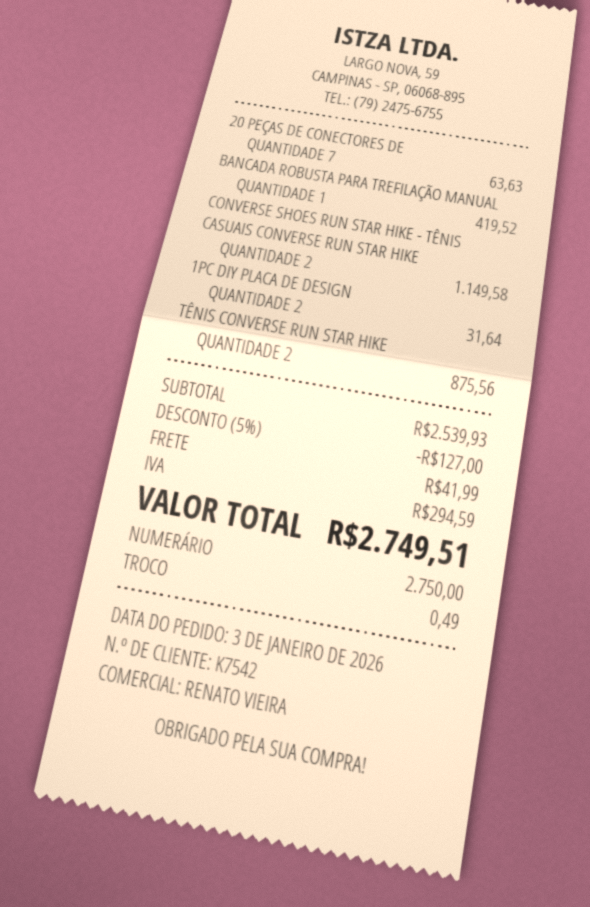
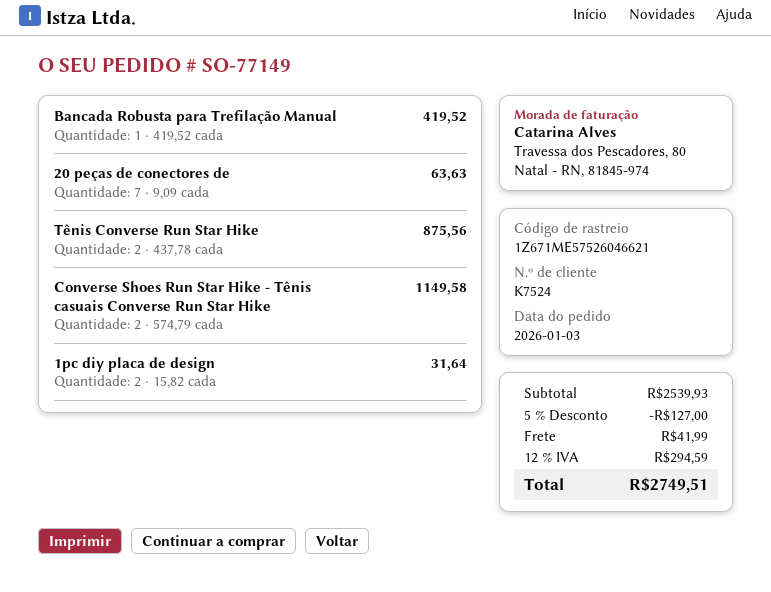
customer number: K7542 -> K7524

